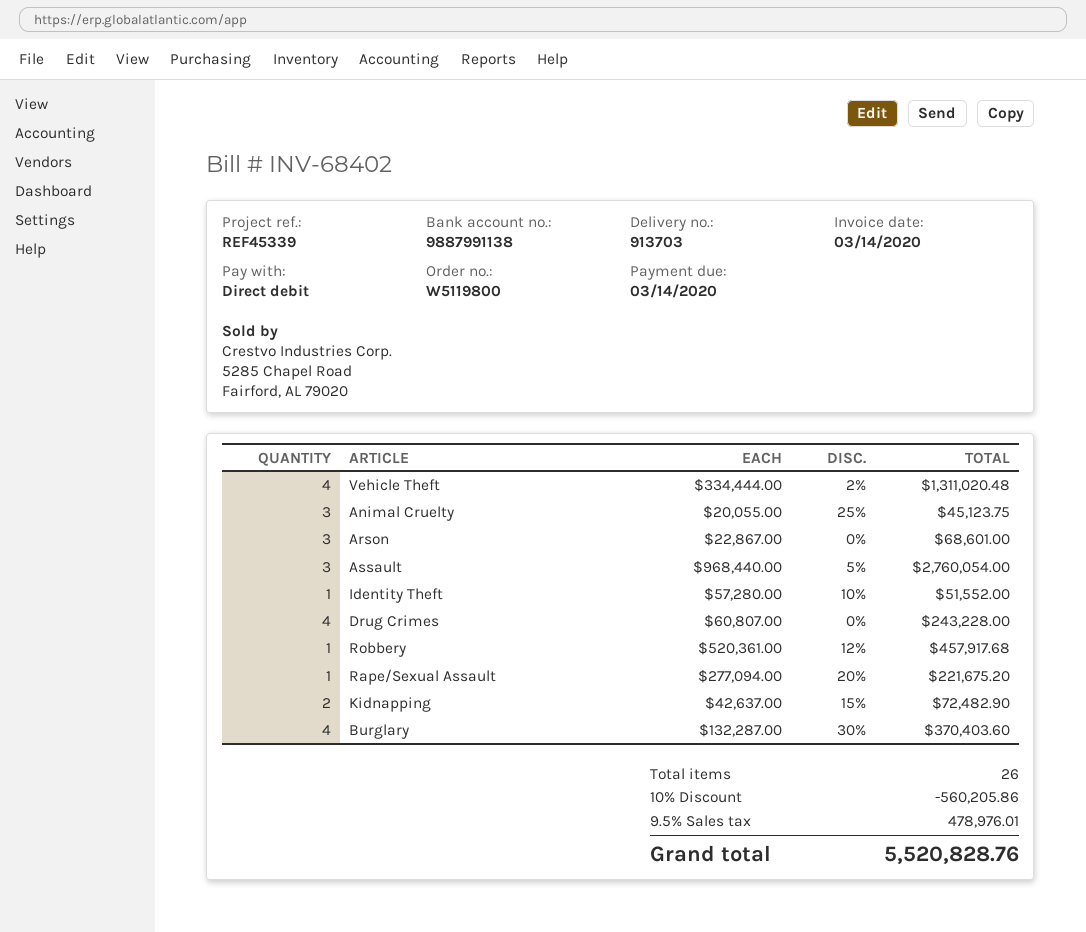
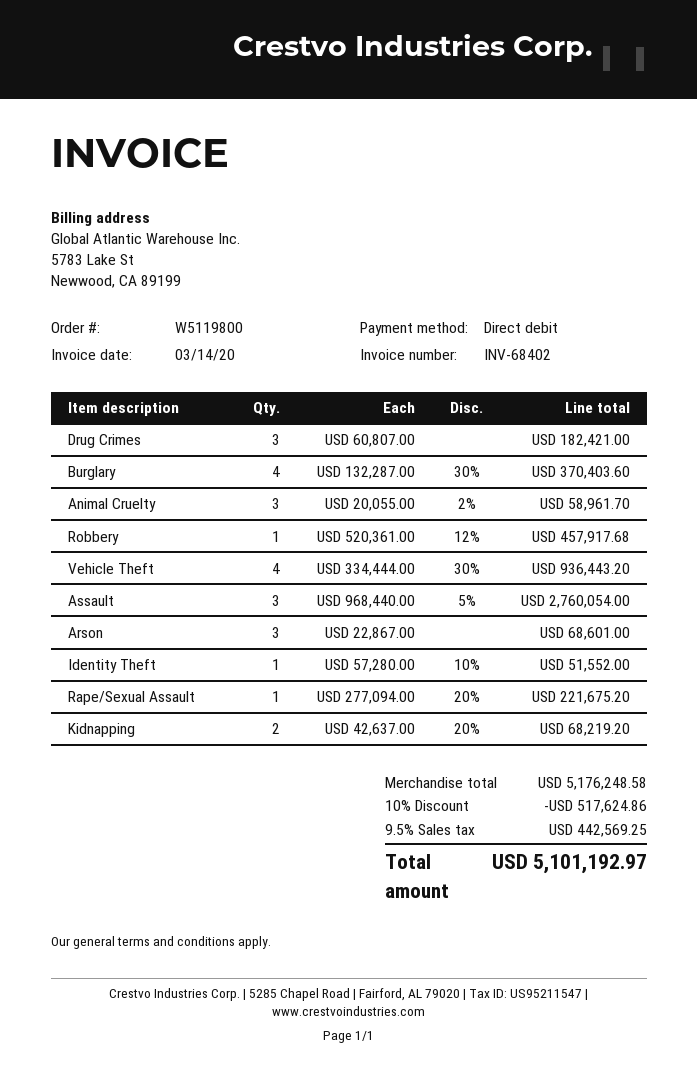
Vehicle Theft: 4 x 334444.00 - 2% = 1311020.48 -> 4 x 334444.00 - 30% = 936443.20
Animal Cruelty: 3 x 20055.00 - 25% = 45123.75 -> 3 x 20055.00 - 2% = 58961.70
Drug Crimes: 4 x 60807.00 = 243228.00 -> 3 x 60807.00 = 182421.00
Kidnapping: 2 x 42637.00 - 15% = 72482.90 -> 2 x 42637.00 - 20% = 68219.20
discount: 10% = 560205.86 -> 10% = 517624.86
tax: 9.5% = 478976.01 -> 9.5% = 442569.25
total: 5520828.76 -> 5101192.97

